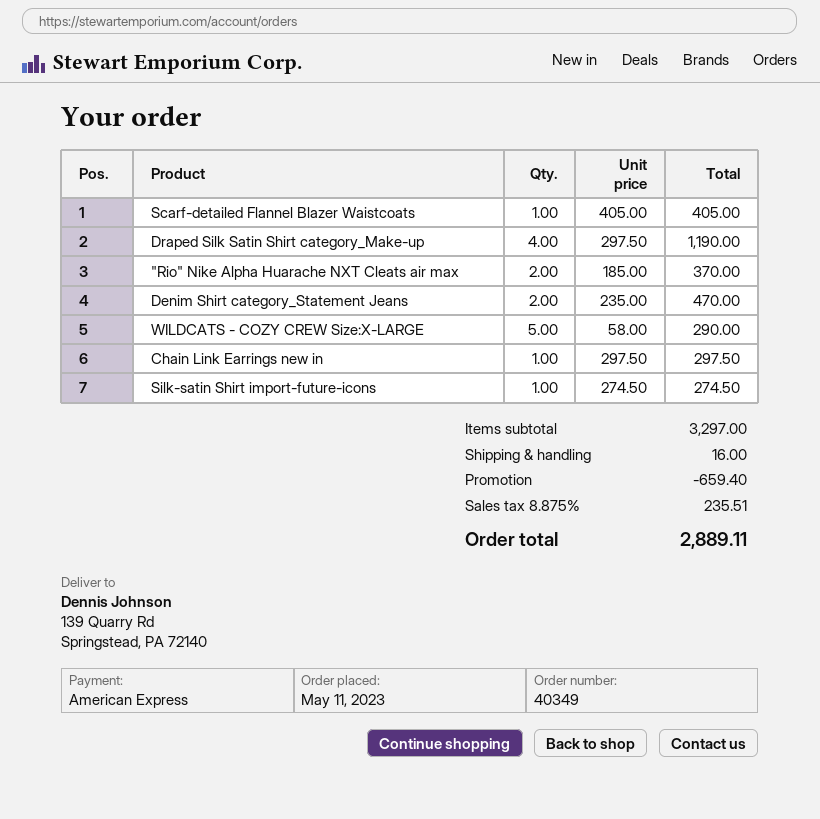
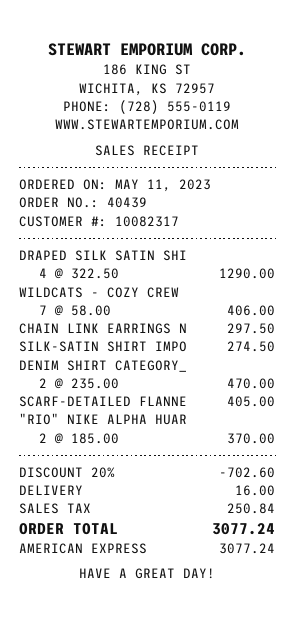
order number: 40349 -> 40439
Draped Silk Satin Shirt category_Make-up: 4 x 297.50 = 1190.00 -> 4 x 322.50 = 1290.00
WILDCATS - COZY CREW Size:X-LARGE: 5 x 58.00 = 290.00 -> 7 x 58.00 = 406.00
discount: 659.40 -> 702.60
tax: 235.51 -> 250.84
total: 2889.11 -> 3077.24

